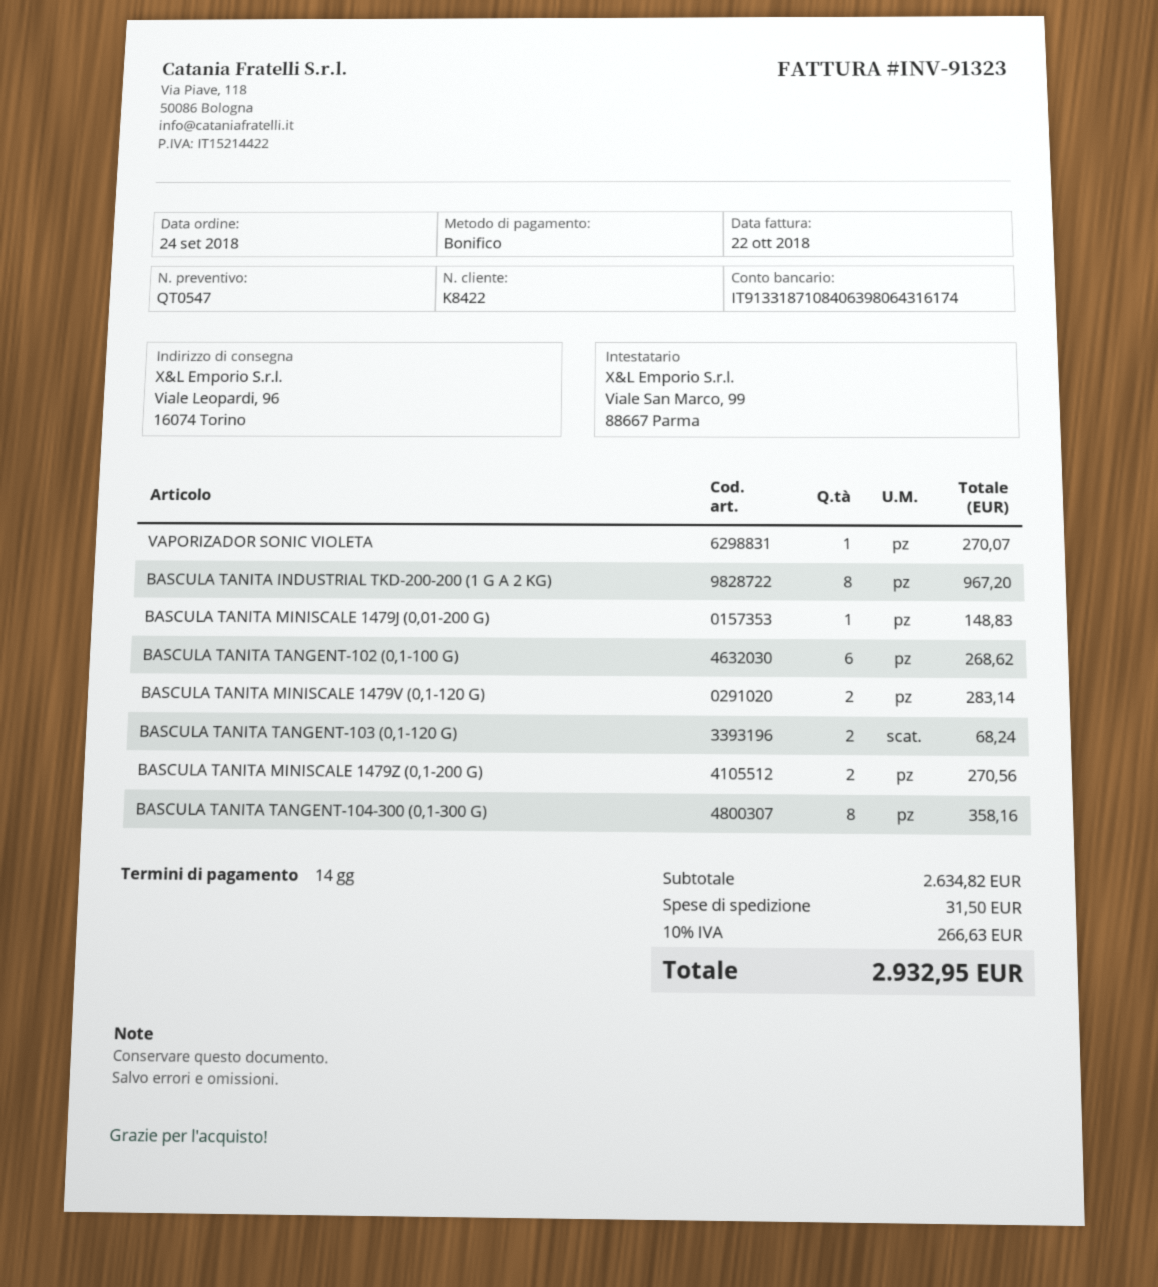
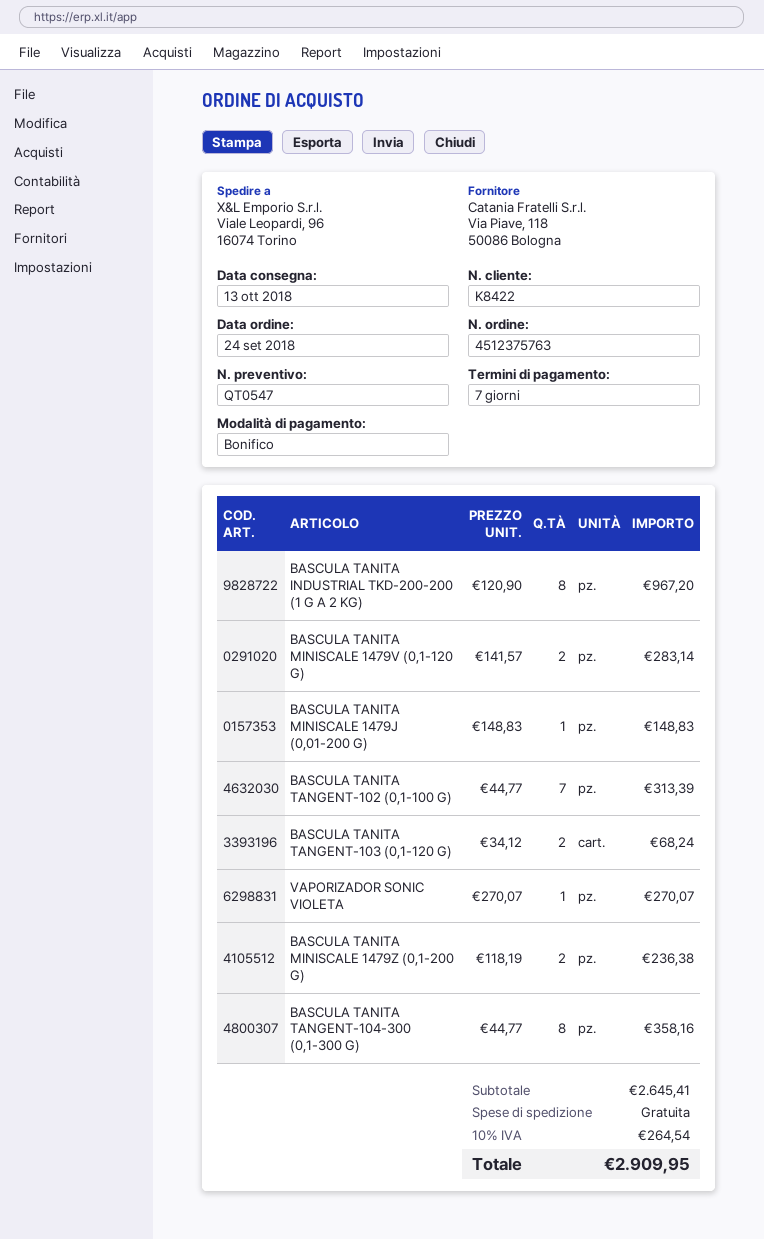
payment terms: 14 days -> 7 days
BASCULA TANITA TANGENT-102 (0,1-100 G): 6 for 268.62 -> 7 for 313.39
BASCULA TANITA MINISCALE 1479Z (0,1-200 G): 2 for 270.56 -> 2 for 236.38
subtotal: 2634.82 -> 2645.41
shipping: 31.50 -> 0.00
tax: 10% = 266.63 -> 10% = 264.54
total: 2932.95 -> 2909.95

